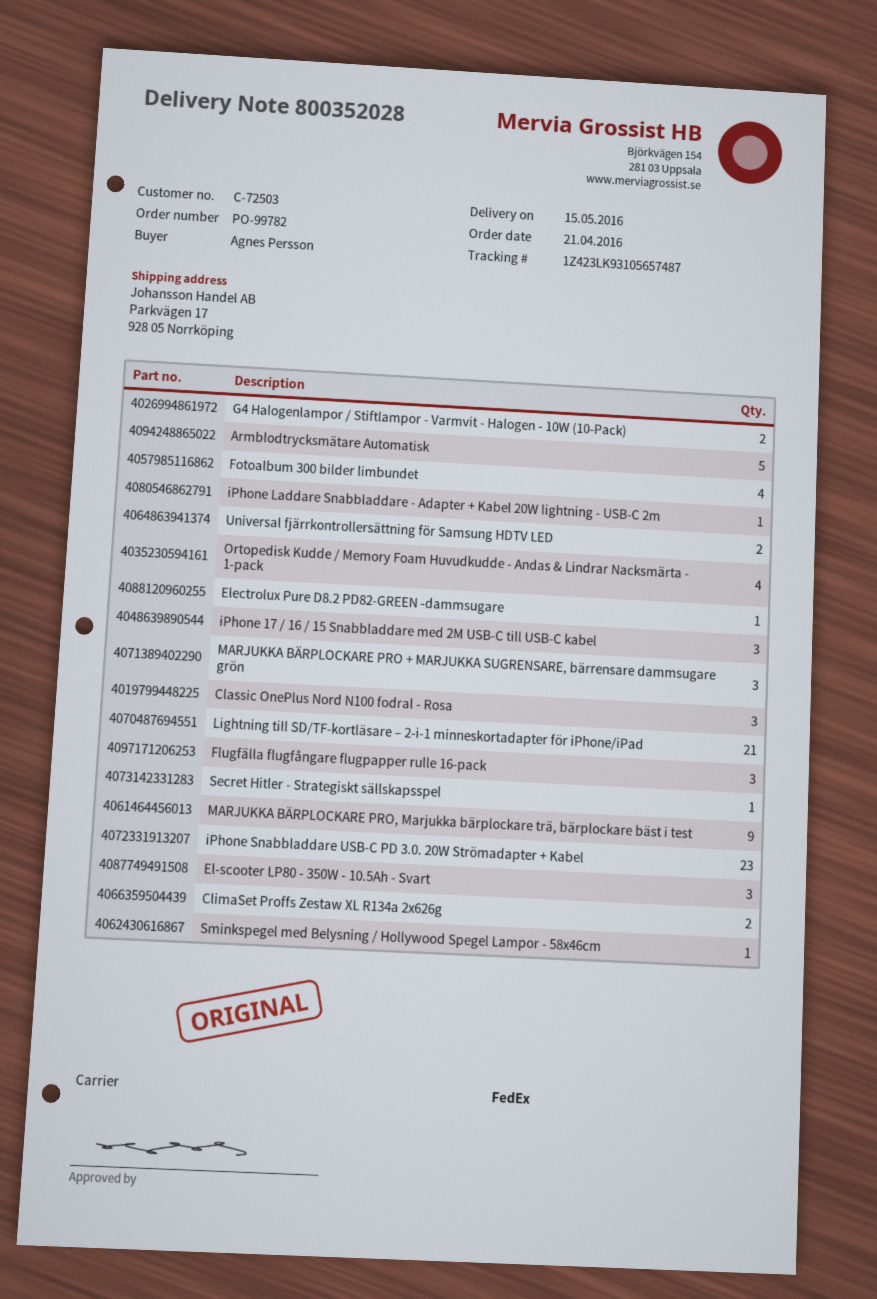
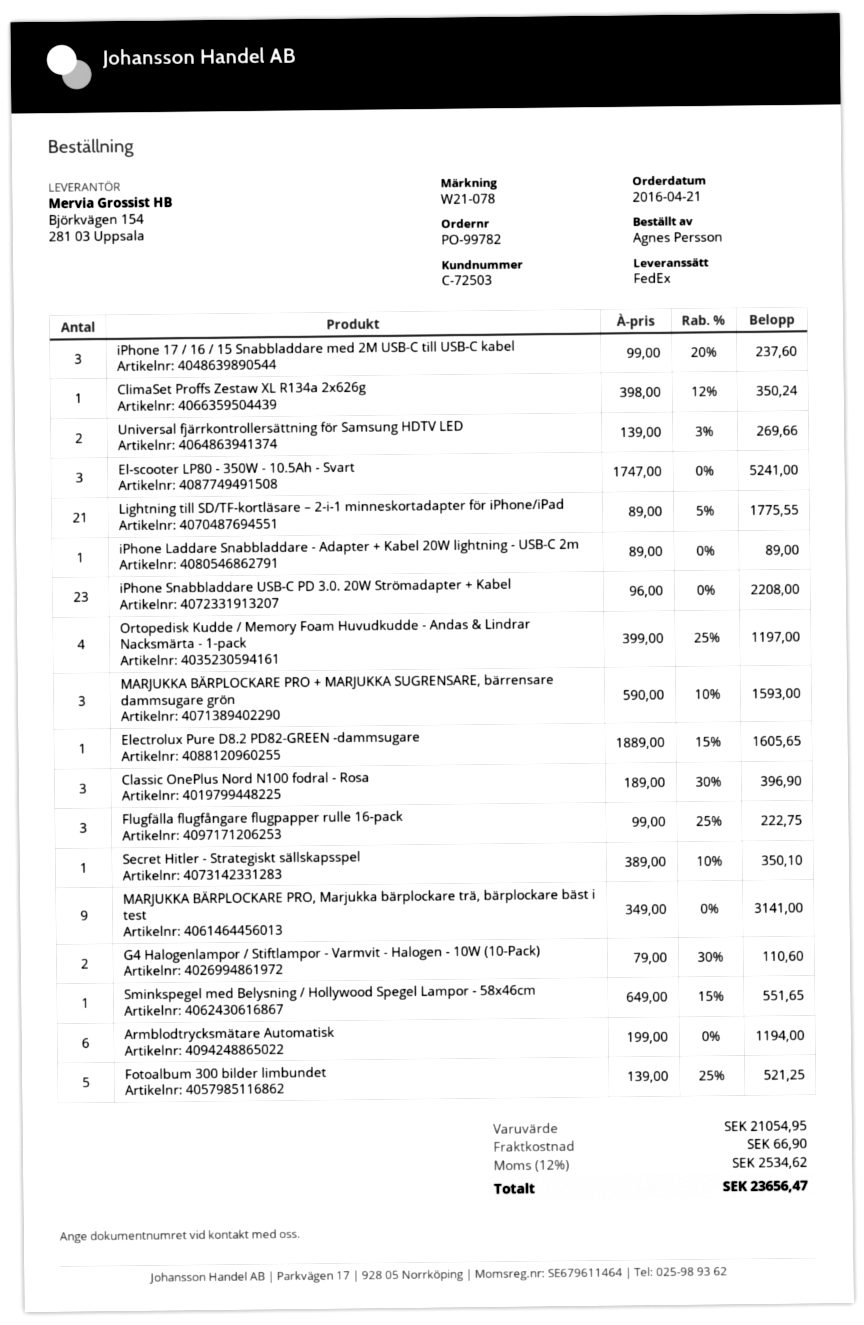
Armblodtrycksmätare Automatisk: 5 -> 6
Fotoalbum 300 bilder limbundet: 4 -> 5
ClimaSet Proffs Zestaw XL R134a 2x626g: 2 -> 1

